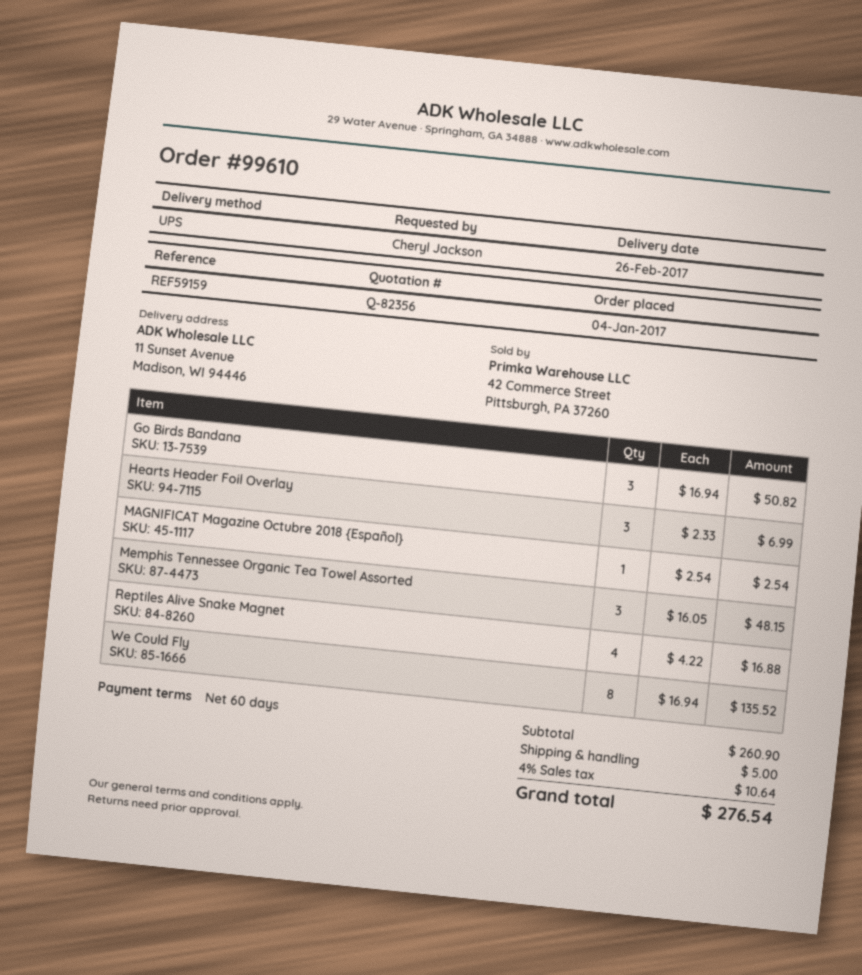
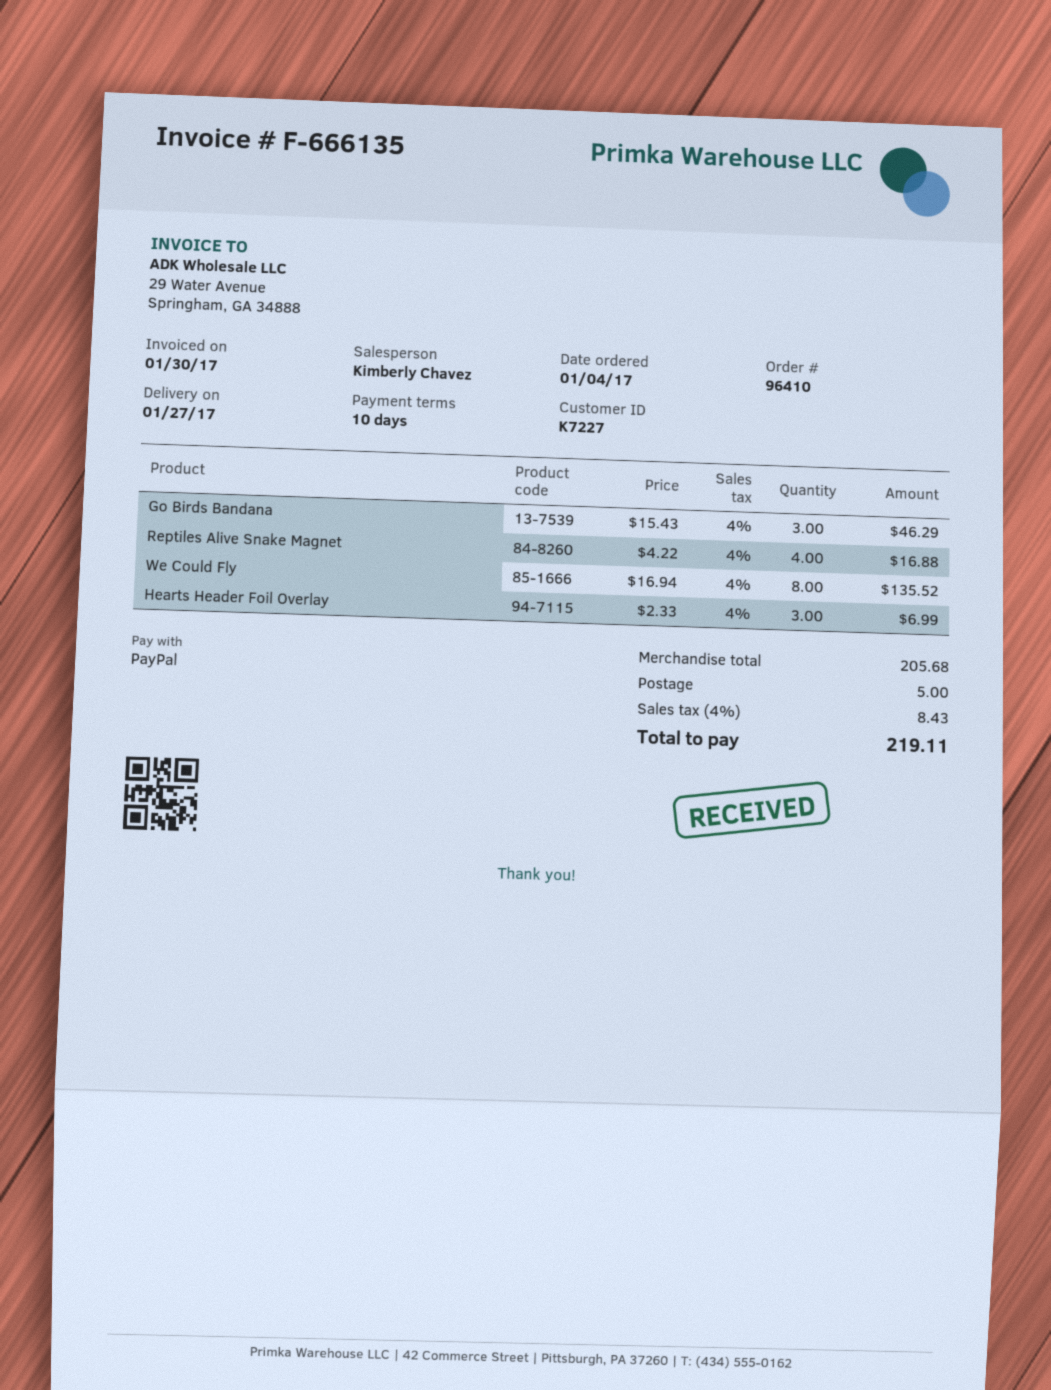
order number: 99610 -> 96410
delivery date: 2017-02-26 -> 2017-01-27
payment terms: 60 days -> 10 days
Go Birds Bandana: 3 x 16.94 = 50.82 -> 3 x 15.43 = 46.29
MAGNIFICAT Magazine Octubre 2018 {Español}: 1 x 2.54 = 2.54 -> none
Memphis Tennessee Organic Tea Towel Assorted: 3 x 16.05 = 48.15 -> none
subtotal: 260.90 -> 205.68
tax: 4% = 10.64 -> 4% = 8.43
total: 276.54 -> 219.11

